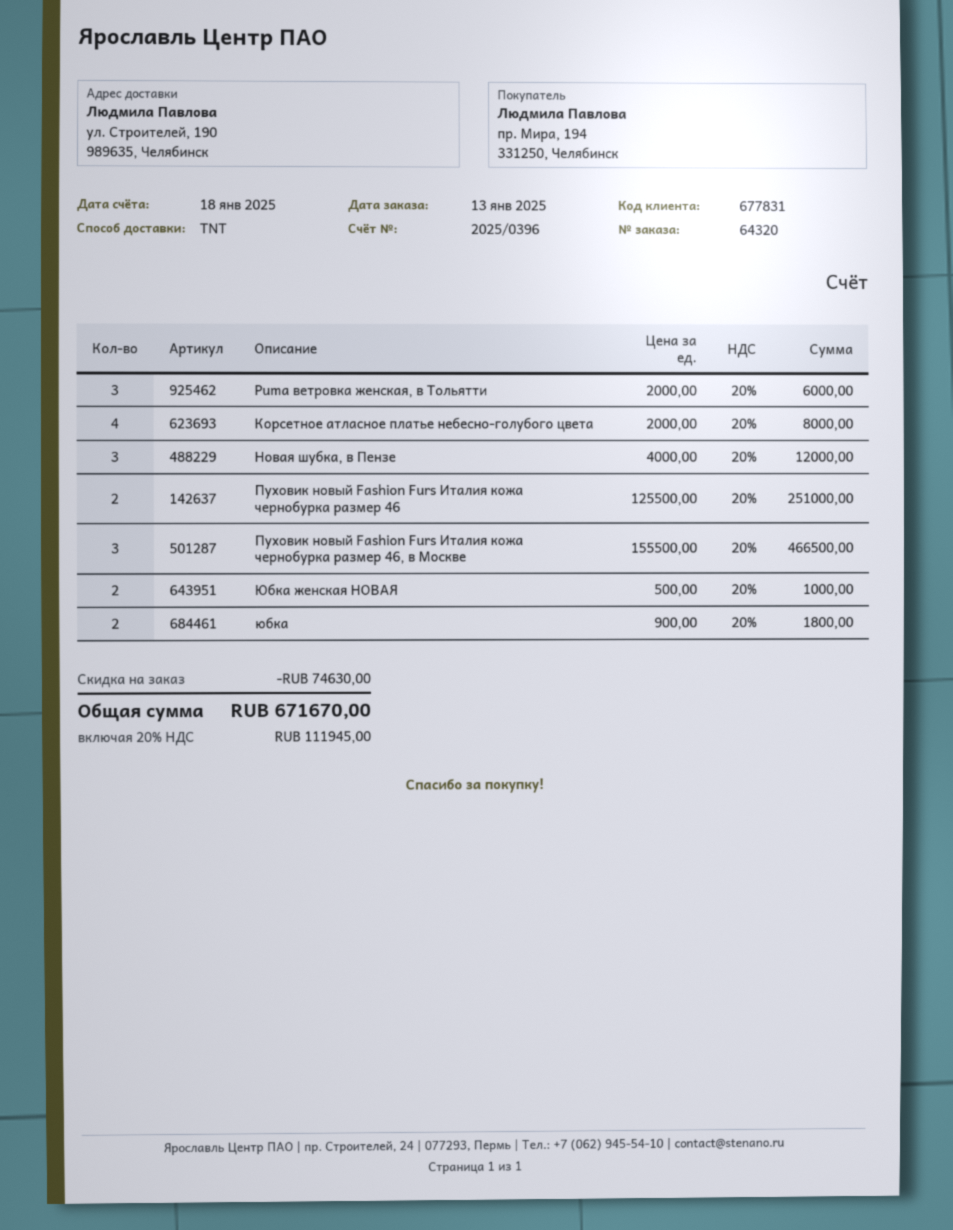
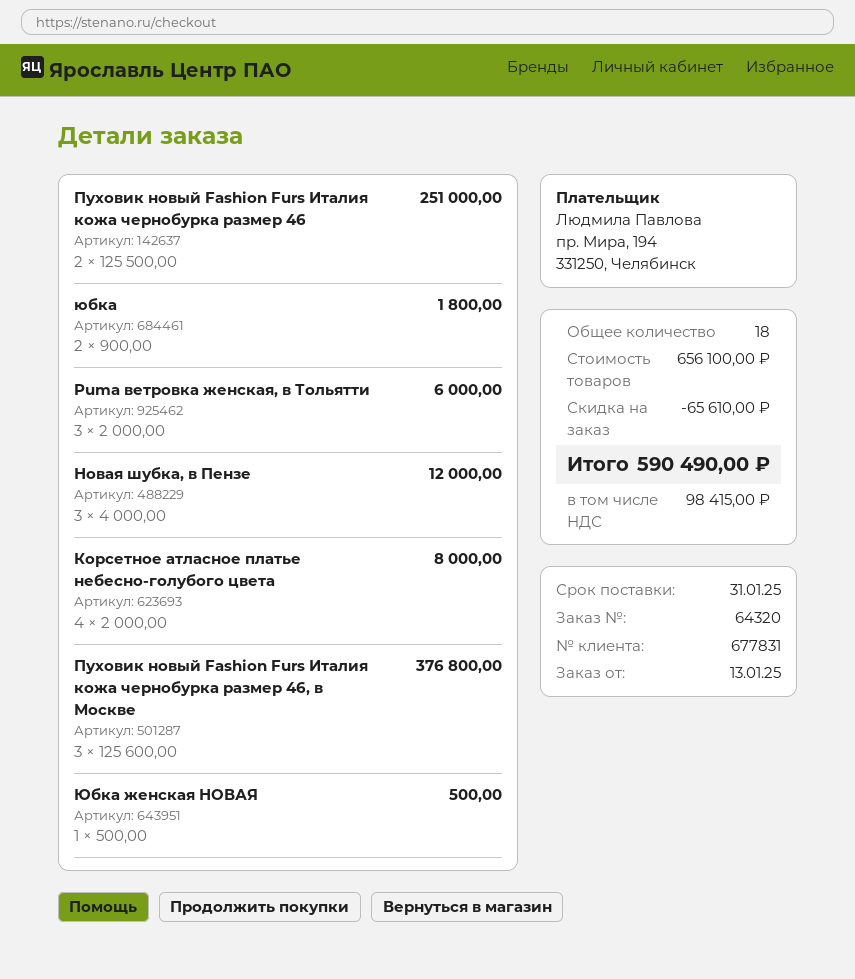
Пуховик новый Fashion Furs Италия кожа чернобурка размер 46, в Москве: 3 x 155500.00 = 466500.00 -> 3 x 125600.00 = 376800.00
Юбка женская НОВАЯ: 2 x 500.00 = 1000.00 -> 1 x 500.00 = 500.00
discount: 74630.00 -> 65610.00
tax: 111945.00 -> 98415.00
total: 671670.00 -> 590490.00

